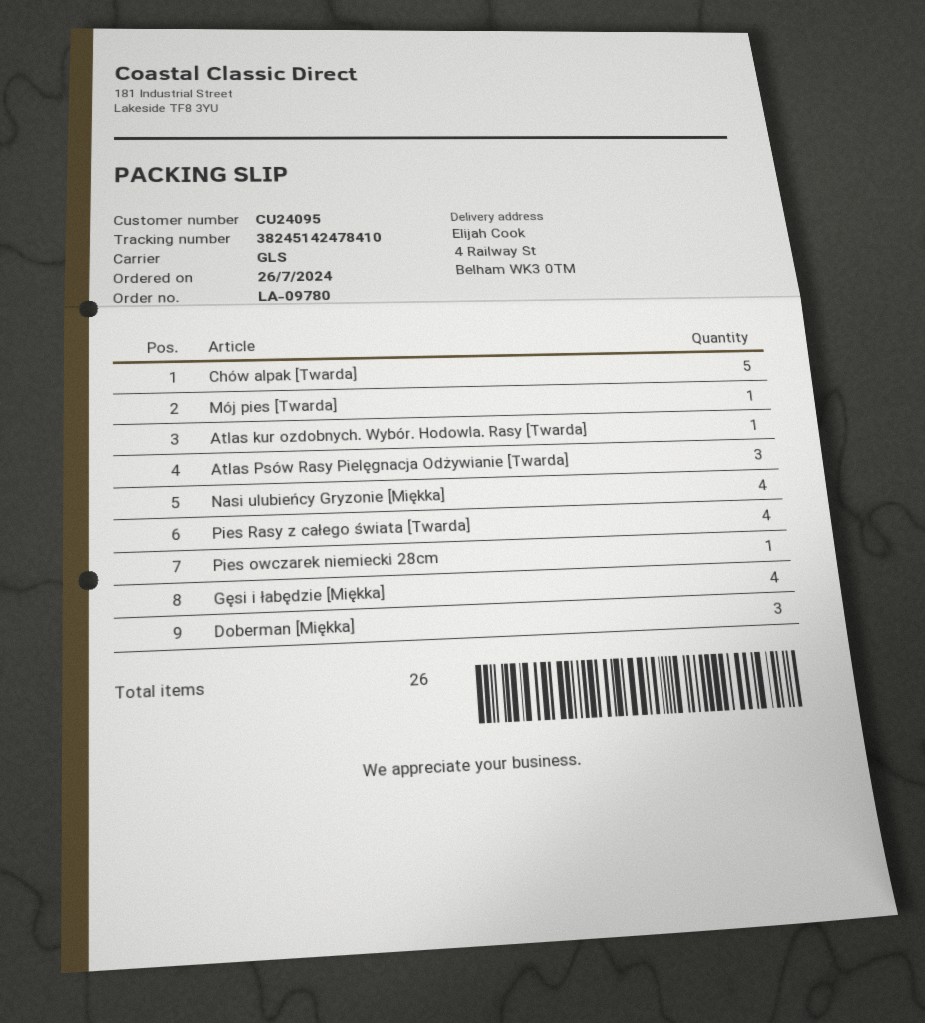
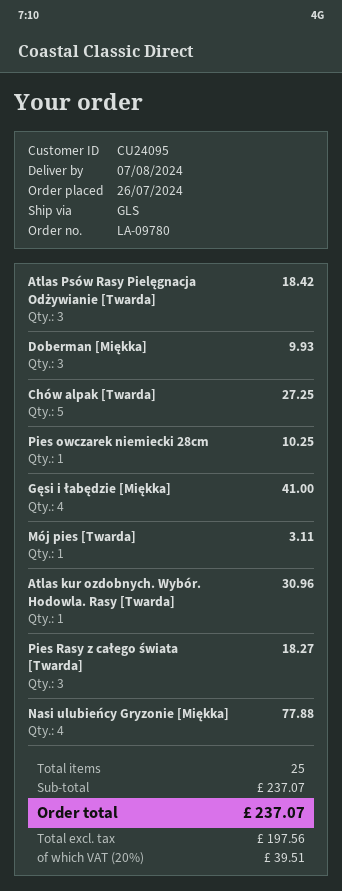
Pies Rasy z całego świata [Twarda]: 4 -> 3
total quantity: 26 -> 25

